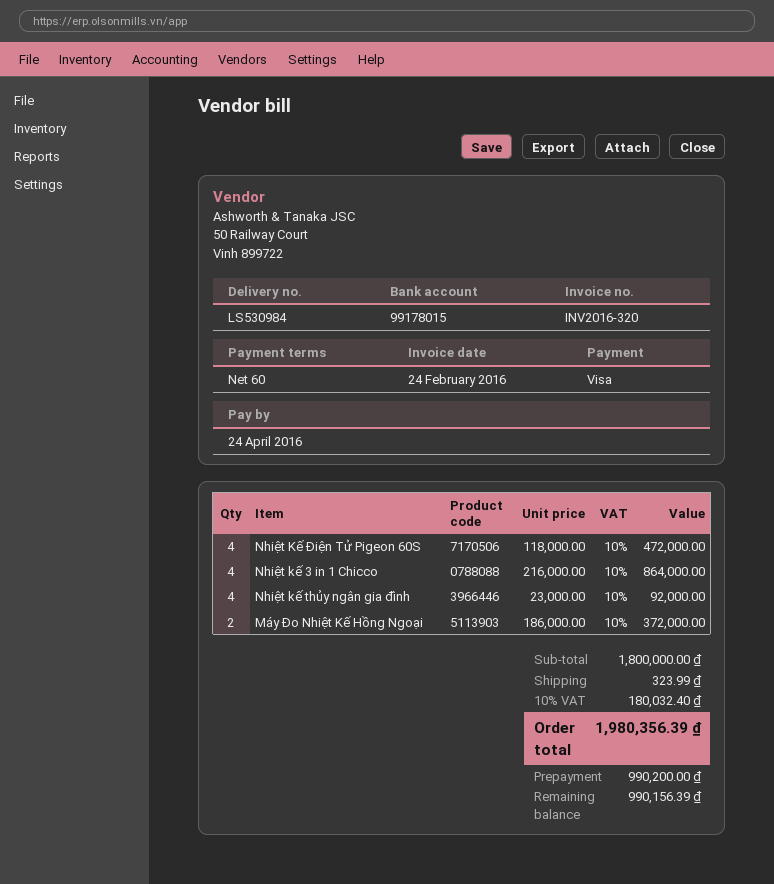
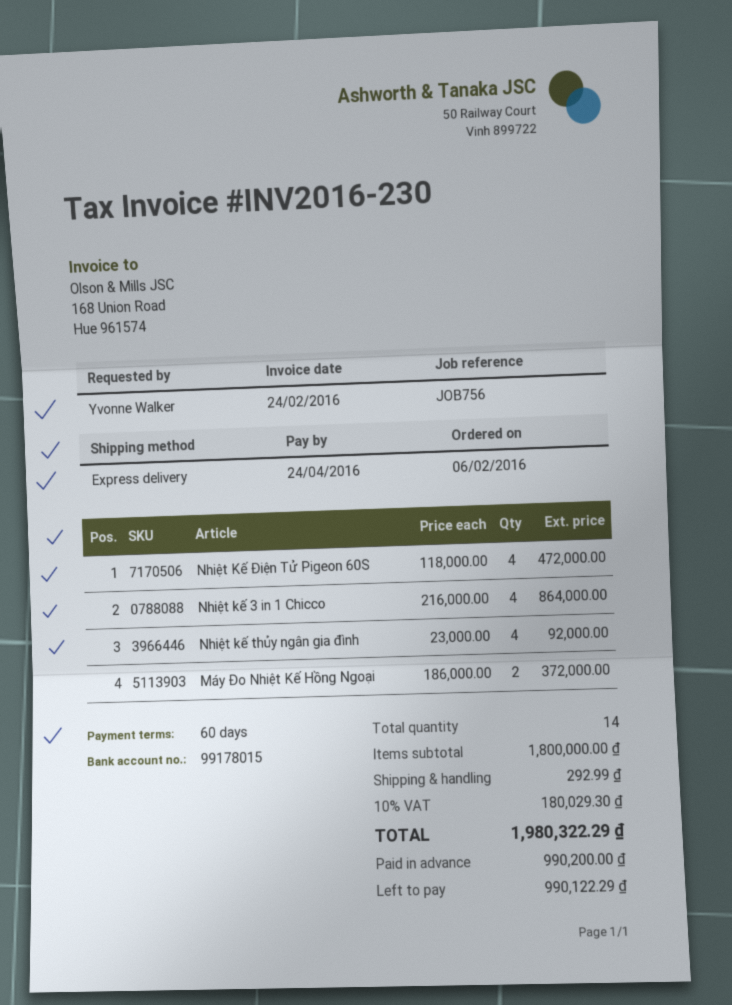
invoice number: INV2016-320 -> INV2016-230
shipping: 323.99 -> 292.99
tax: 10% = 180032.40 -> 10% = 180029.30
total: 1980356.39 -> 1980322.29
balance: 990156.39 -> 990122.29

